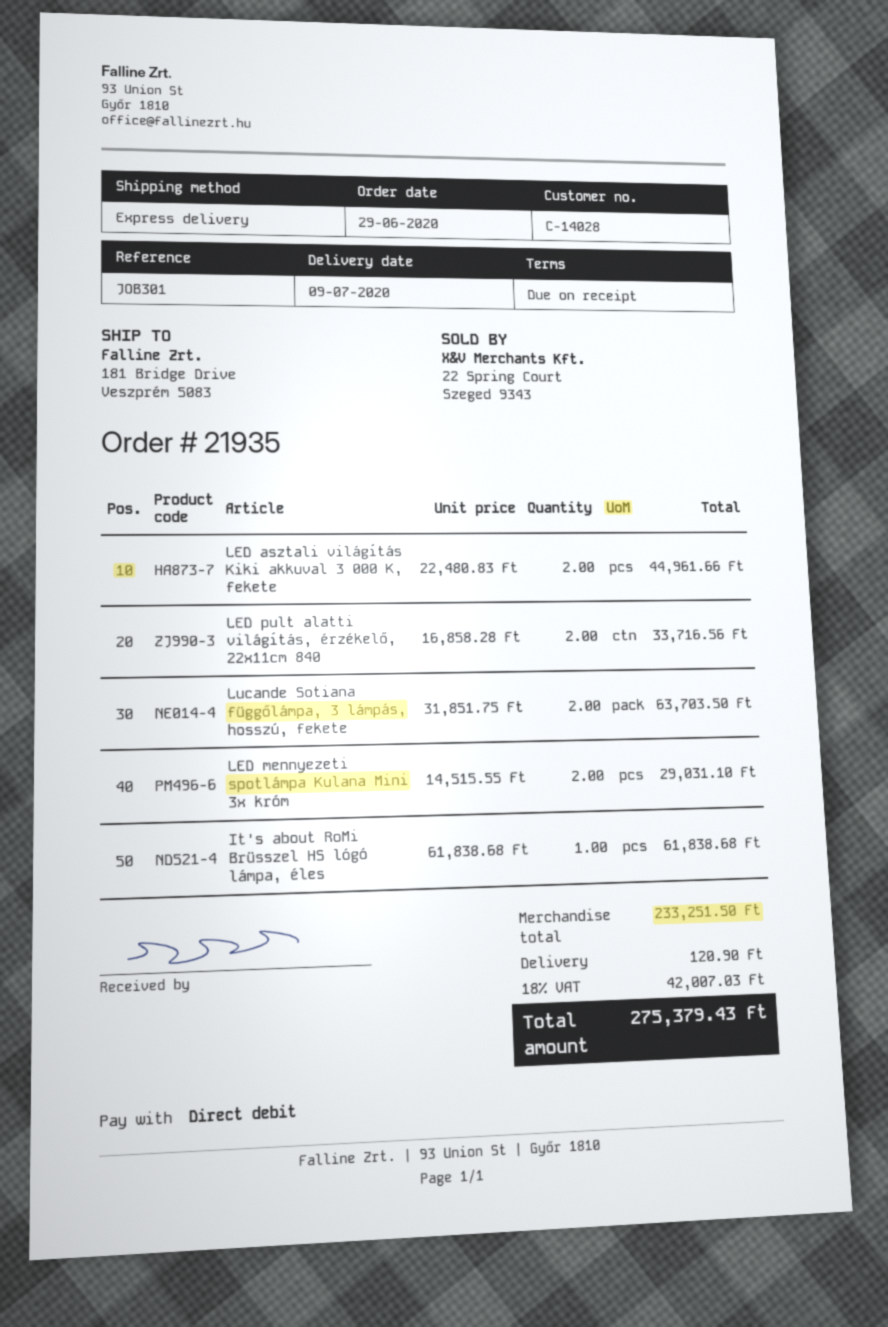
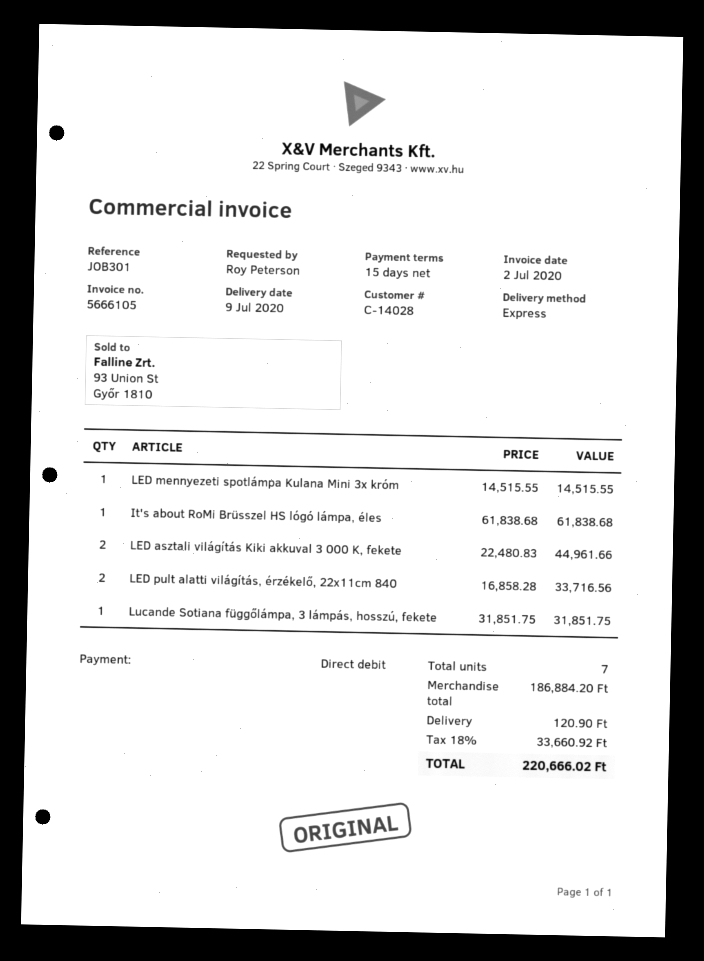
payment terms: on receipt -> 15 days
Lucande Sotiana függőlámpa, 3 lámpás, hosszú, fekete: 2 x 31851.75 = 63703.50 -> 1 x 31851.75 = 31851.75
LED mennyezeti spotlámpa Kulana Mini 3x króm: 2 x 14515.55 = 29031.10 -> 1 x 14515.55 = 14515.55
subtotal: 233251.50 -> 186884.20
tax: 18% = 42007.03 -> 18% = 33660.92
total: 275379.43 -> 220666.02

